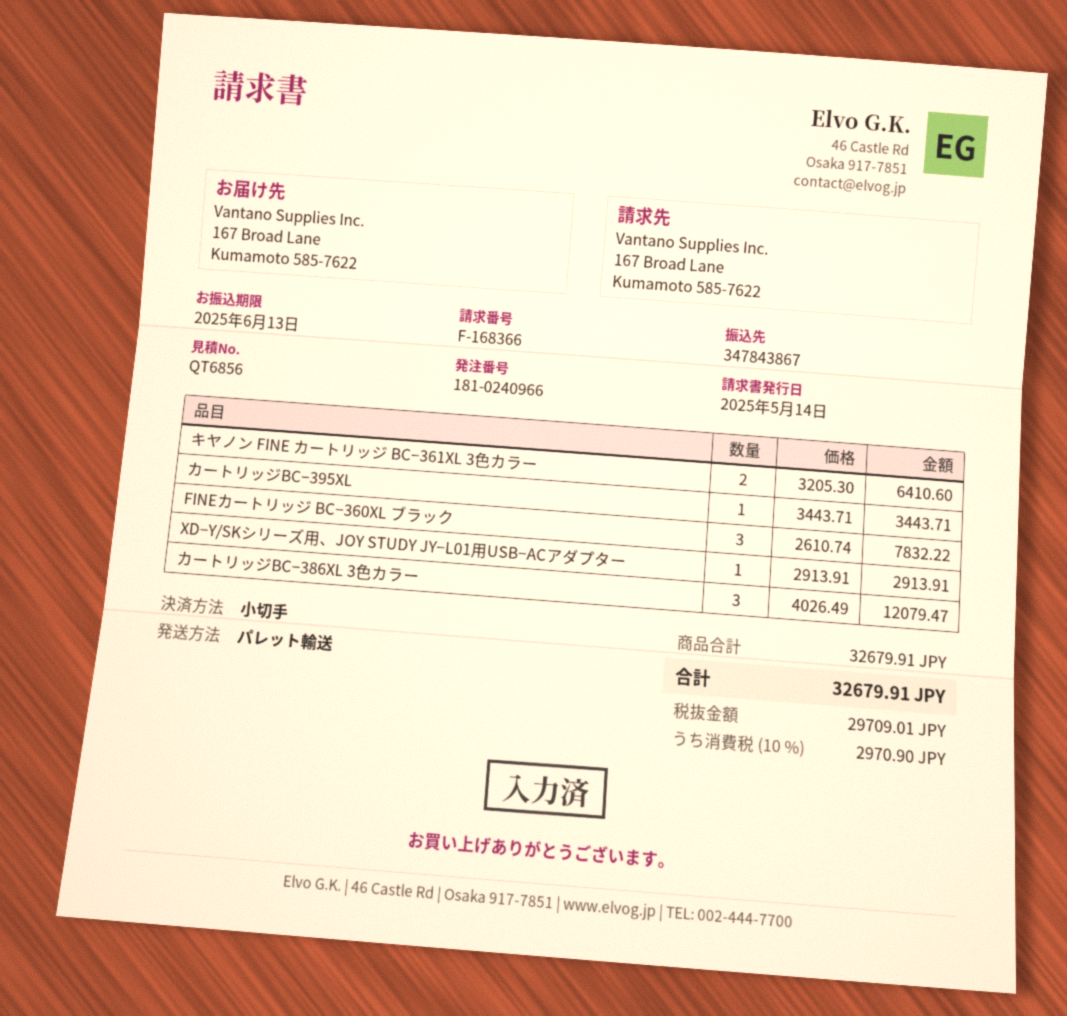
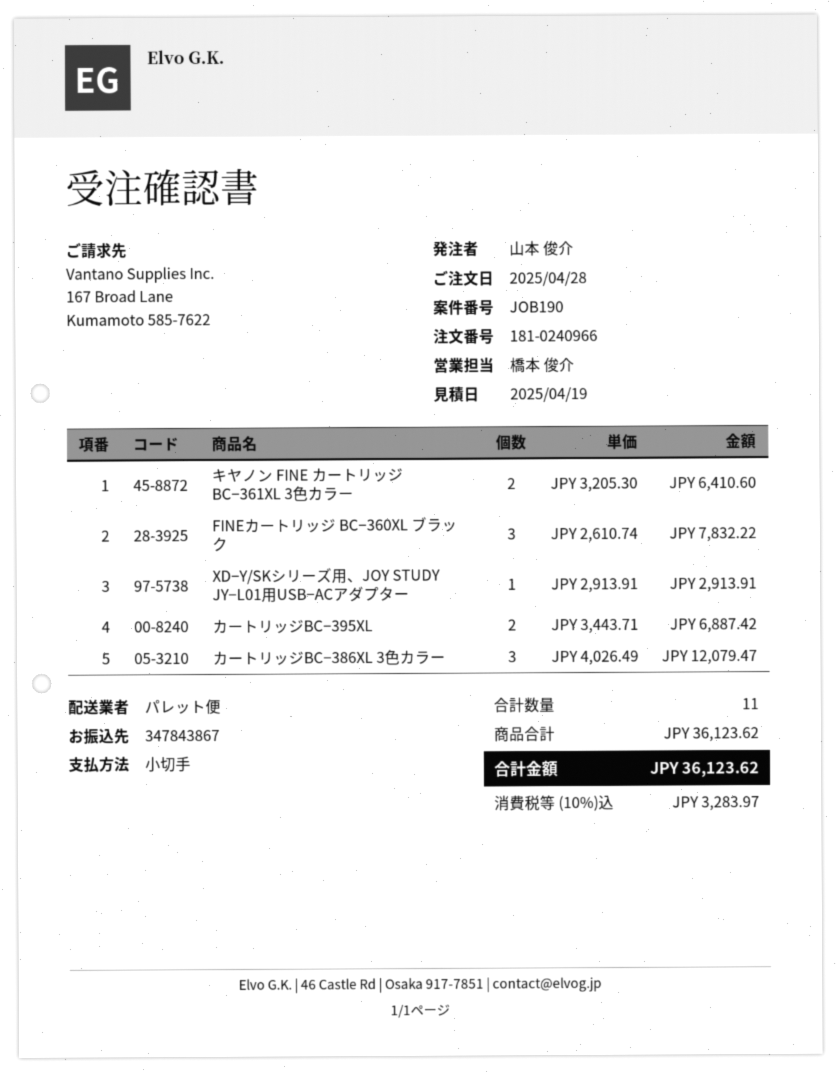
カートリッジBC−395XL: 1 x 3443.71 = 3443.71 -> 2 x 3443.71 = 6887.42
subtotal: 32679.91 -> 36123.62
tax: 10% = 2970.90 -> 10% = 3283.97
total: 32679.91 -> 36123.62

